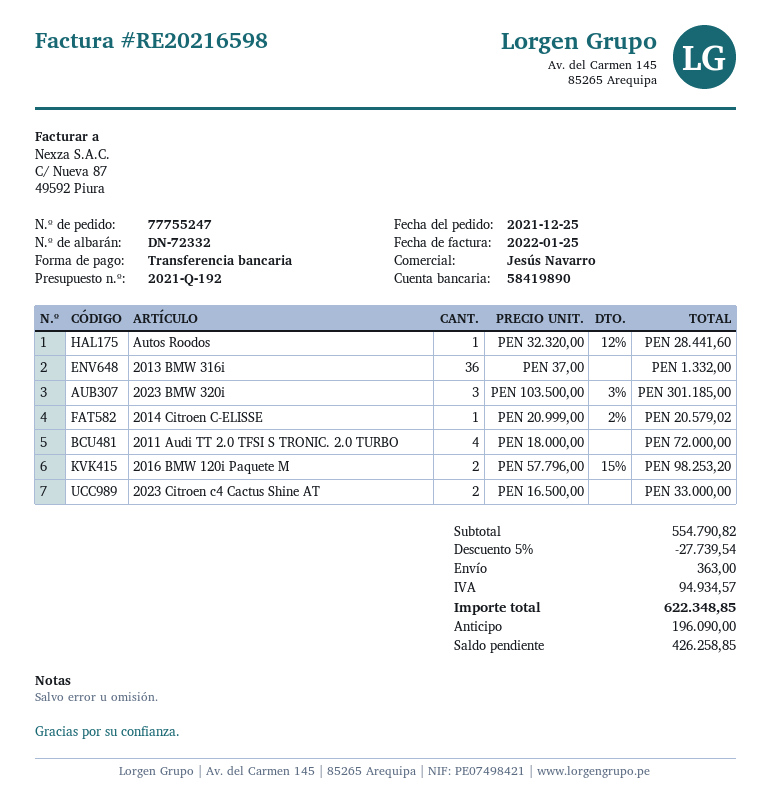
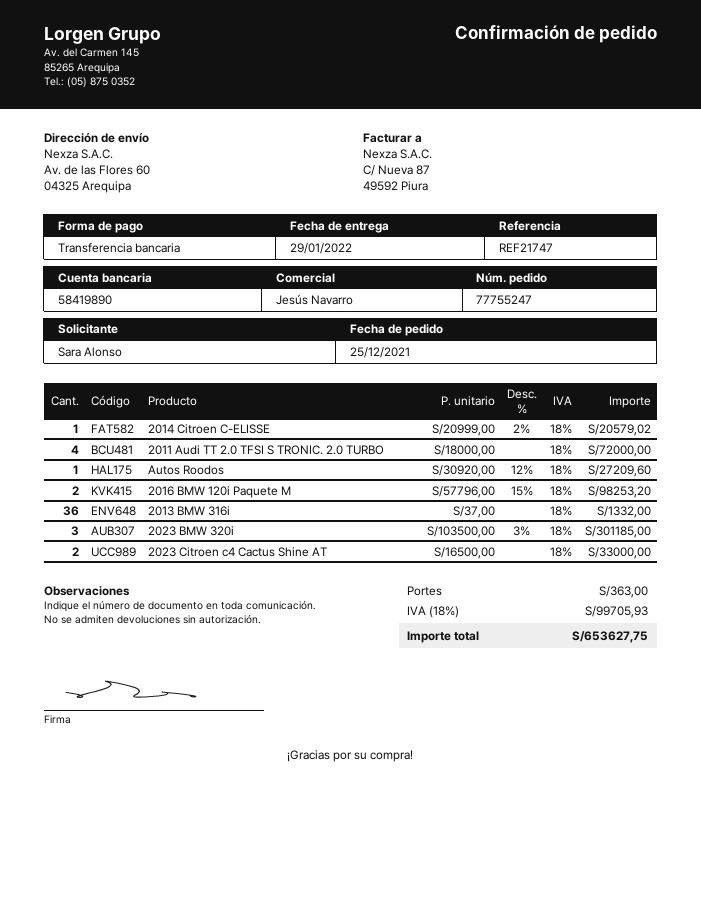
Autos Roodos: 1 x 32320.00 - 12% = 28441.60 -> 1 x 30920.00 - 12% = 27209.60
discount: 5% = 27739.54 -> none
tax: 94934.57 -> 99705.93
total: 622348.85 -> 653627.75

